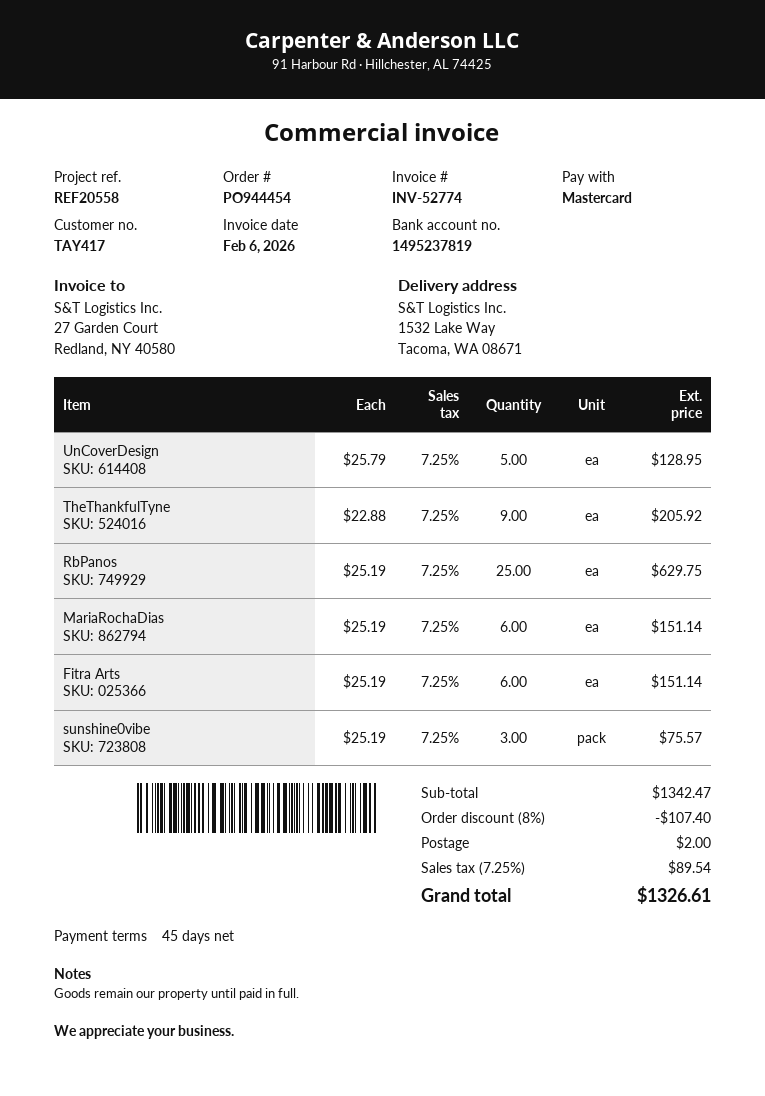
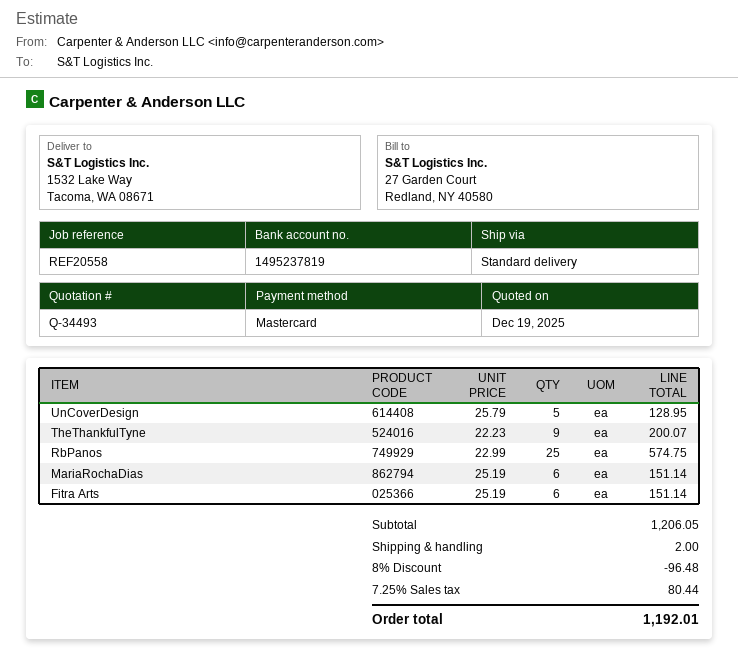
TheThankfulTyne: 9 x 22.88 = 205.92 -> 9 x 22.23 = 200.07
RbPanos: 25 x 25.19 = 629.75 -> 25 x 22.99 = 574.75
sunshine0vibe: 3 x 25.19 = 75.57 -> none
subtotal: 1342.47 -> 1206.05
discount: 8% = 107.40 -> 8% = 96.48
tax: 7.25% = 89.54 -> 7.25% = 80.44
total: 1326.61 -> 1192.01

